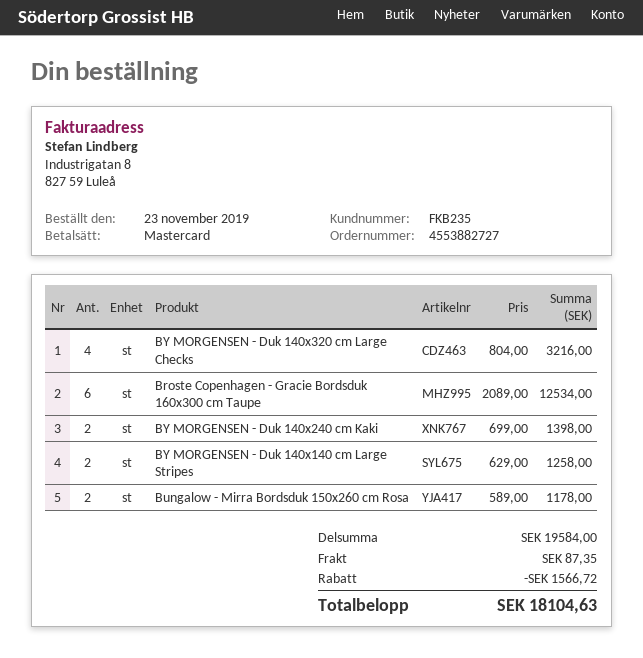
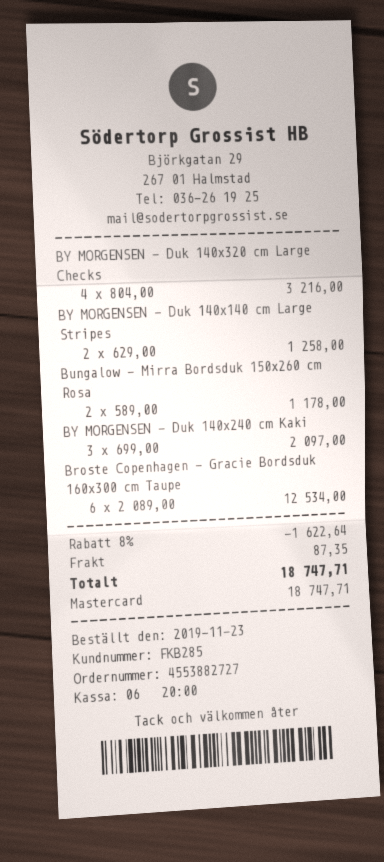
customer number: FKB235 -> FKB285
BY MORGENSEN - Duk 140x240 cm Kaki: 2 x 699.00 = 1398.00 -> 3 x 699.00 = 2097.00
discount: 1566.72 -> 1622.64
total: 18104.63 -> 18747.71

